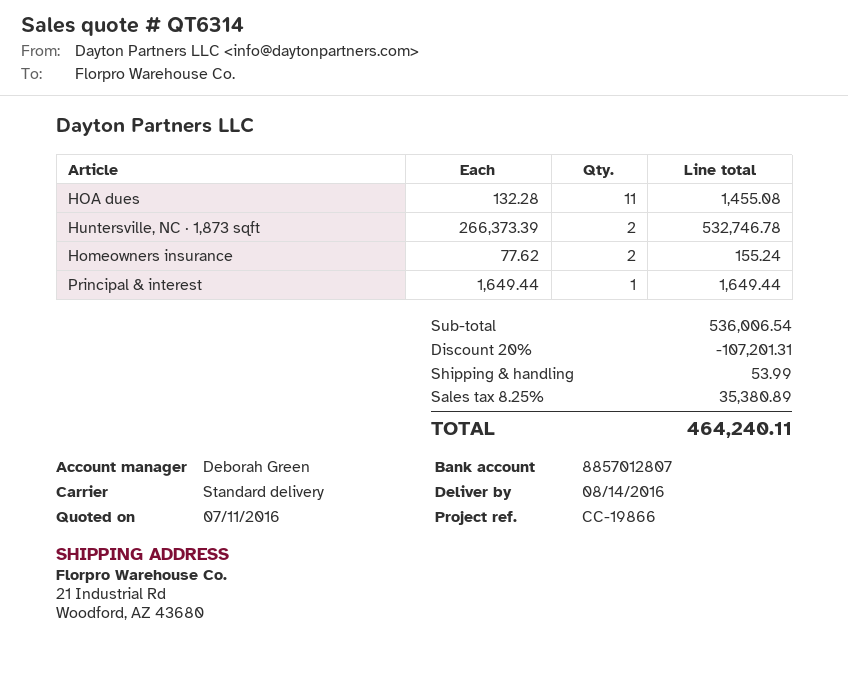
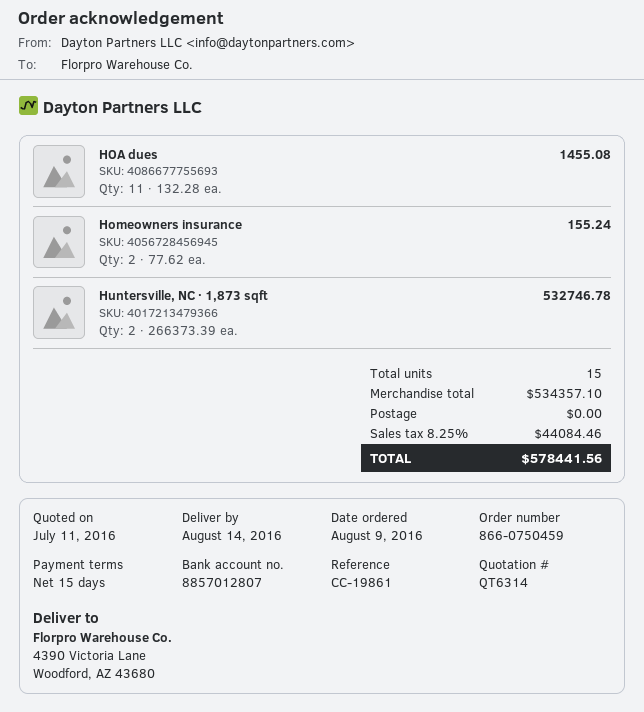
reference: CC-19866 -> CC-19861
ship to: 21 Industrial Rd, Woodford, AZ 43680 -> 4390 Victoria Lane, Woodford, AZ 43680
Principal & interest: 1 x 1649.44 = 1649.44 -> none
subtotal: 536006.54 -> 534357.10
discount: 20% = 107201.31 -> none
shipping: 53.99 -> 0.00
tax: 8.25% = 35380.89 -> 8.25% = 44084.46
total: 464240.11 -> 578441.56

